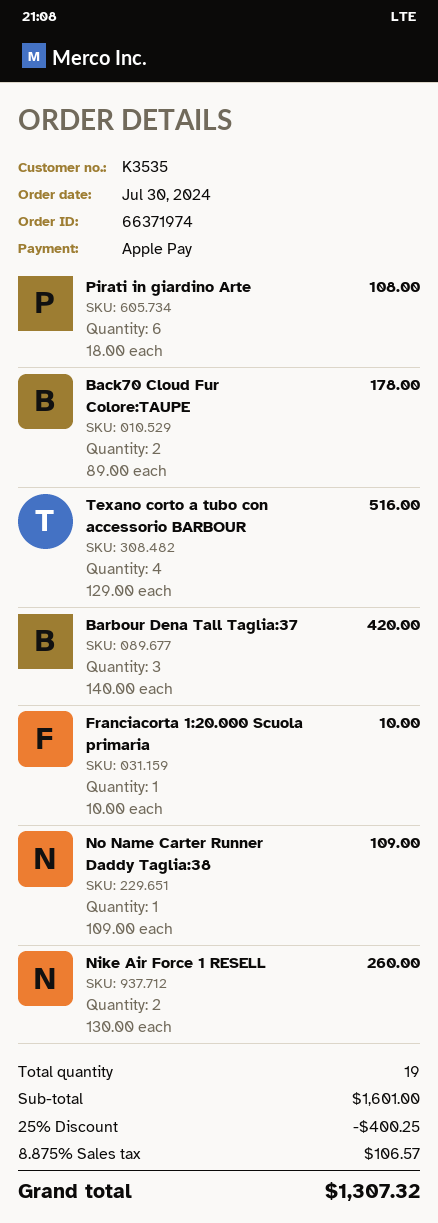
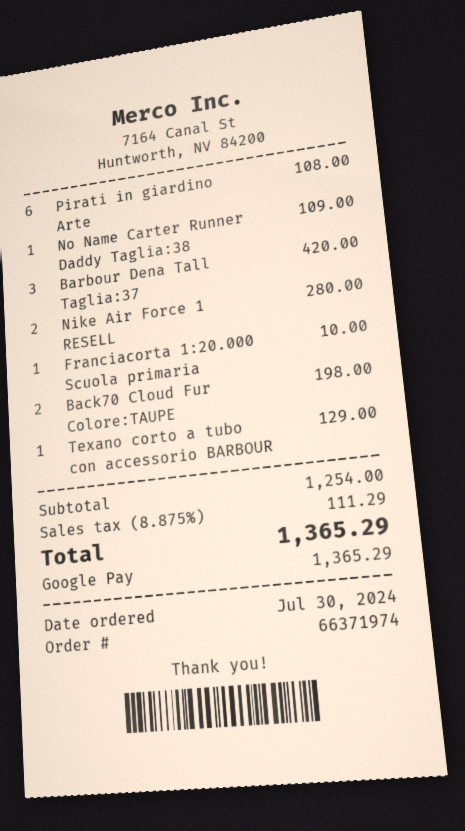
payment method: Apple Pay -> Google Pay
Back70 Cloud Fur Colore:TAUPE: 2 for 178.00 -> 2 for 198.00
Texano corto a tubo con accessorio BARBOUR: 4 for 516.00 -> 1 for 129.00
Nike Air Force 1 RESELL: 2 for 260.00 -> 2 for 280.00
subtotal: 1601.00 -> 1254.00
discount: 25% = 400.25 -> none
tax: 8.875% = 106.57 -> 8.875% = 111.29
total: 1307.32 -> 1365.29

